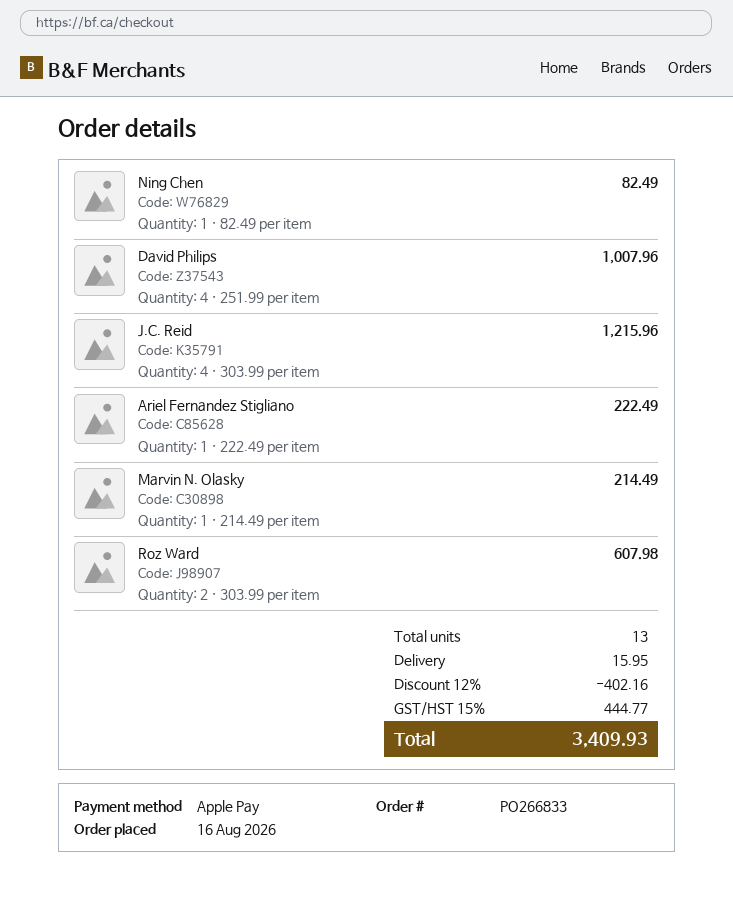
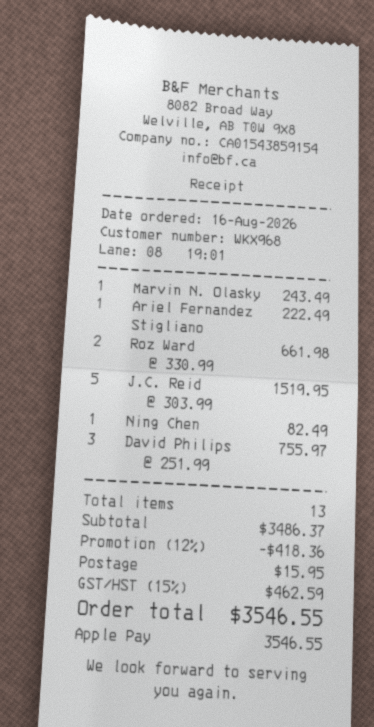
David Philips: 4 x 251.99 = 1007.96 -> 3 x 251.99 = 755.97
J.C. Reid: 4 x 303.99 = 1215.96 -> 5 x 303.99 = 1519.95
Marvin N. Olasky: 1 x 214.49 = 214.49 -> 1 x 243.49 = 243.49
Roz Ward: 2 x 303.99 = 607.98 -> 2 x 330.99 = 661.98
discount: 12% = 402.16 -> 12% = 418.36
tax: 15% = 444.77 -> 15% = 462.59
total: 3409.93 -> 3546.55

